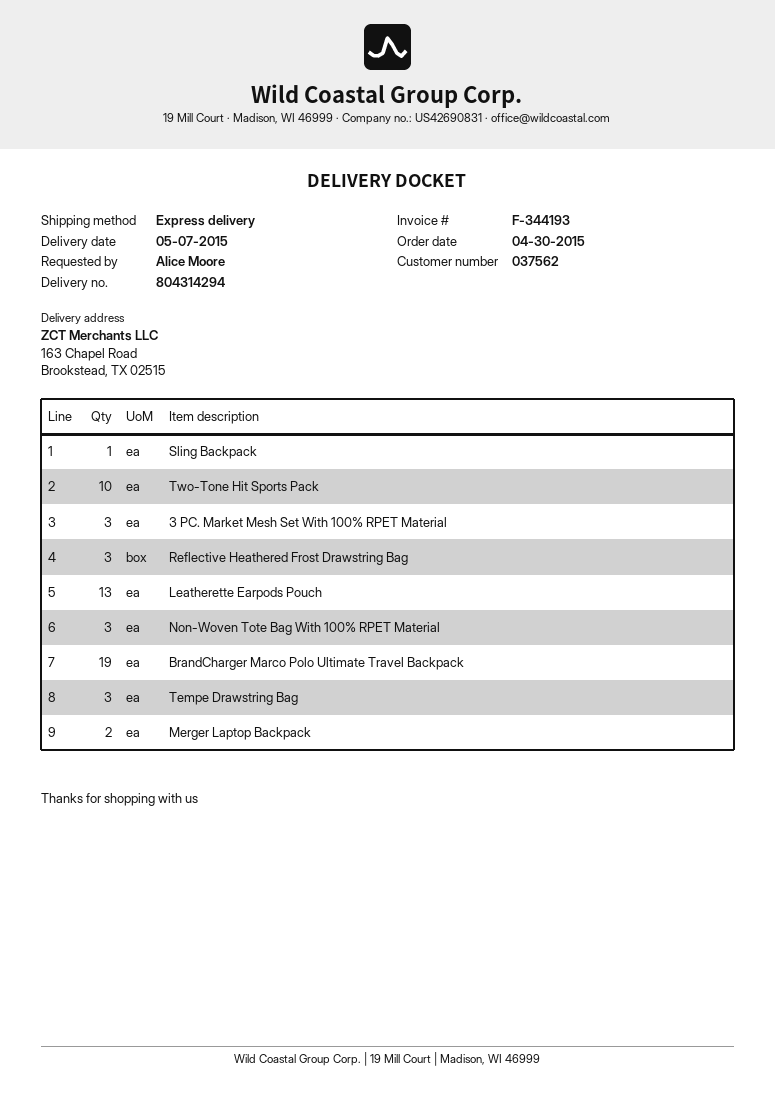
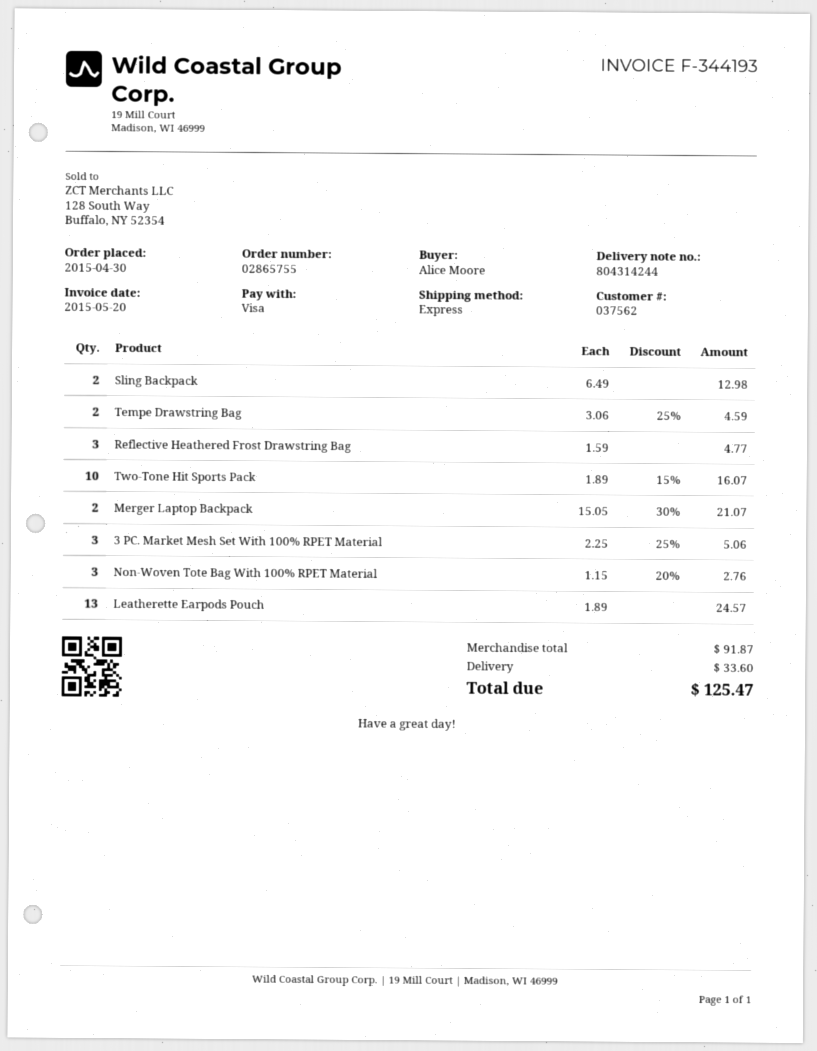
delivery note number: 804314294 -> 804314244
Sling Backpack: 1 -> 2
BrandCharger Marco Polo Ultimate Travel Backpack: 19 -> none
Tempe Drawstring Bag: 3 -> 2

